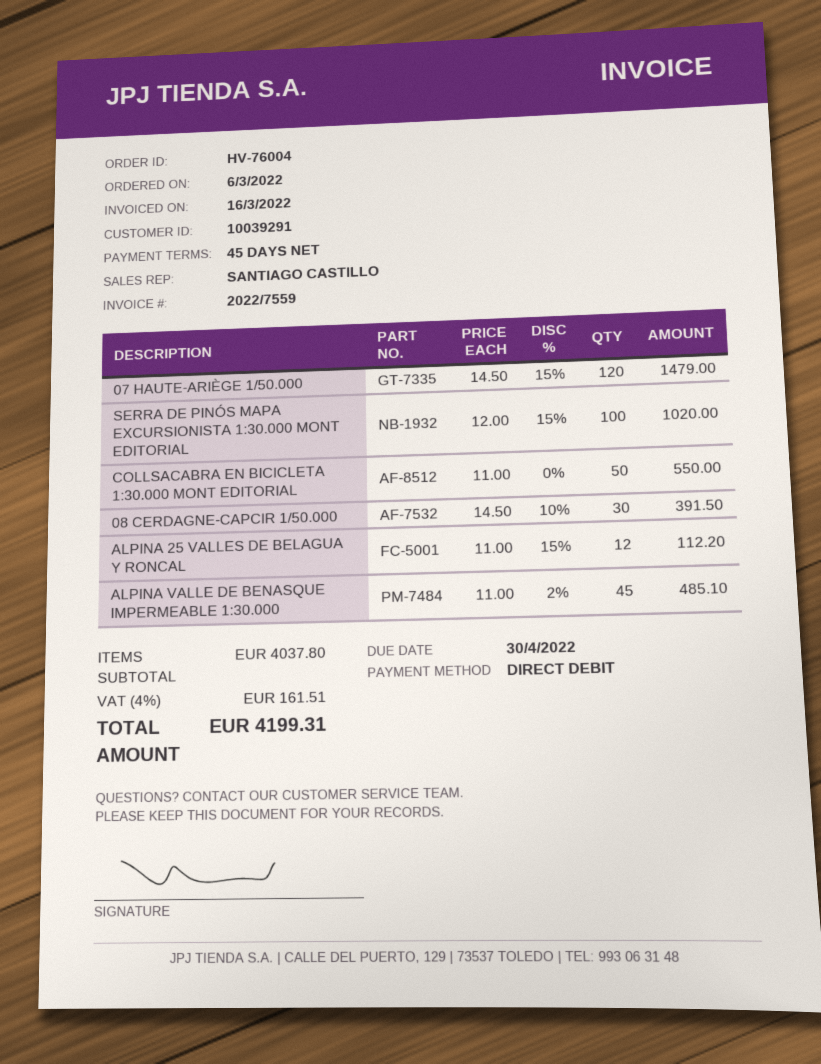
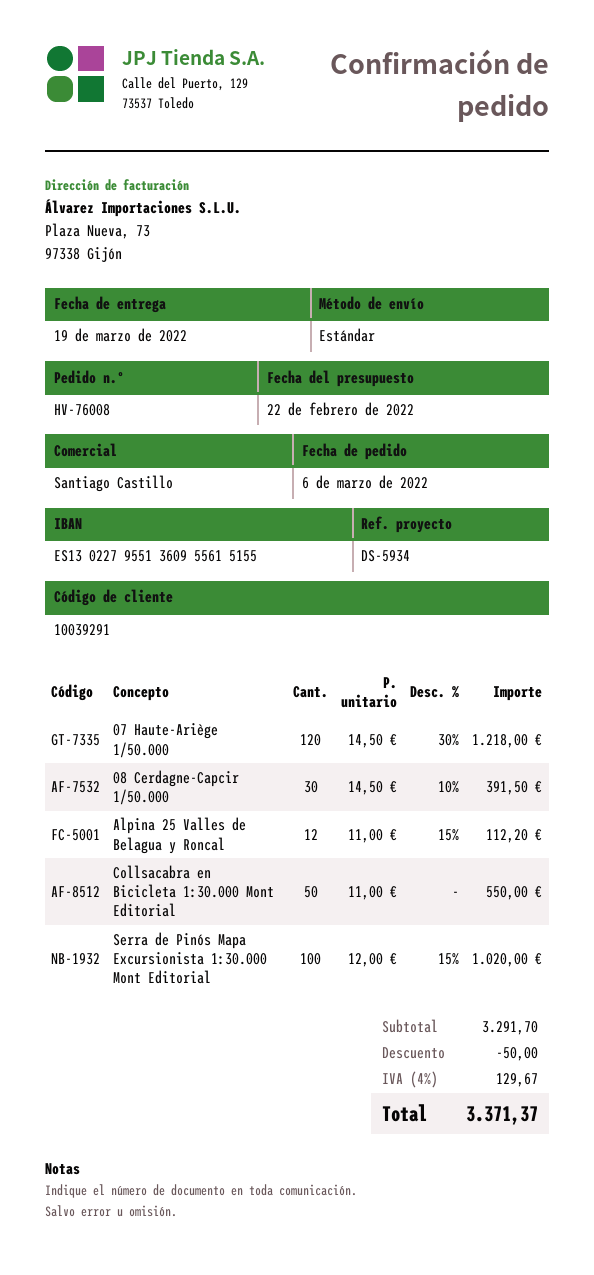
order number: HV-76004 -> HV-76008
07 HAUTE-ARIÈGE 1/50.000: 120 x 14.50 - 15% = 1479.00 -> 120 x 14.50 - 30% = 1218.00
ALPINA VALLE DE BENASQUE IMPERMEABLE 1:30.000: 45 x 11.00 - 2% = 485.10 -> none
subtotal: 4037.80 -> 3291.70
discount: none -> 50.00
tax: 4% = 161.51 -> 4% = 129.67
total: 4199.31 -> 3371.37

